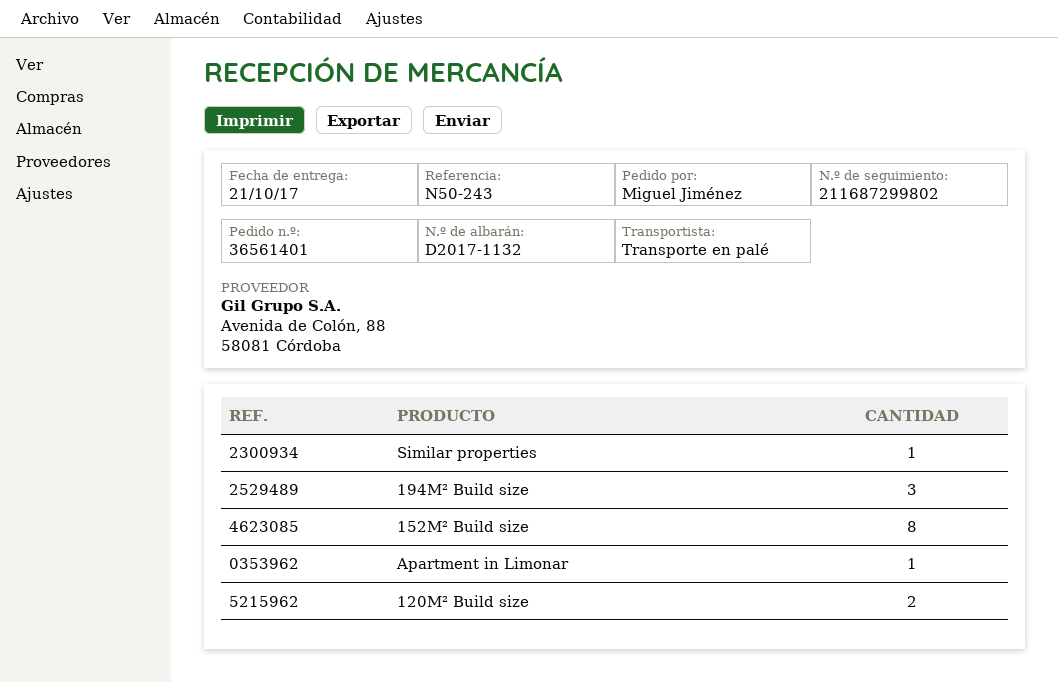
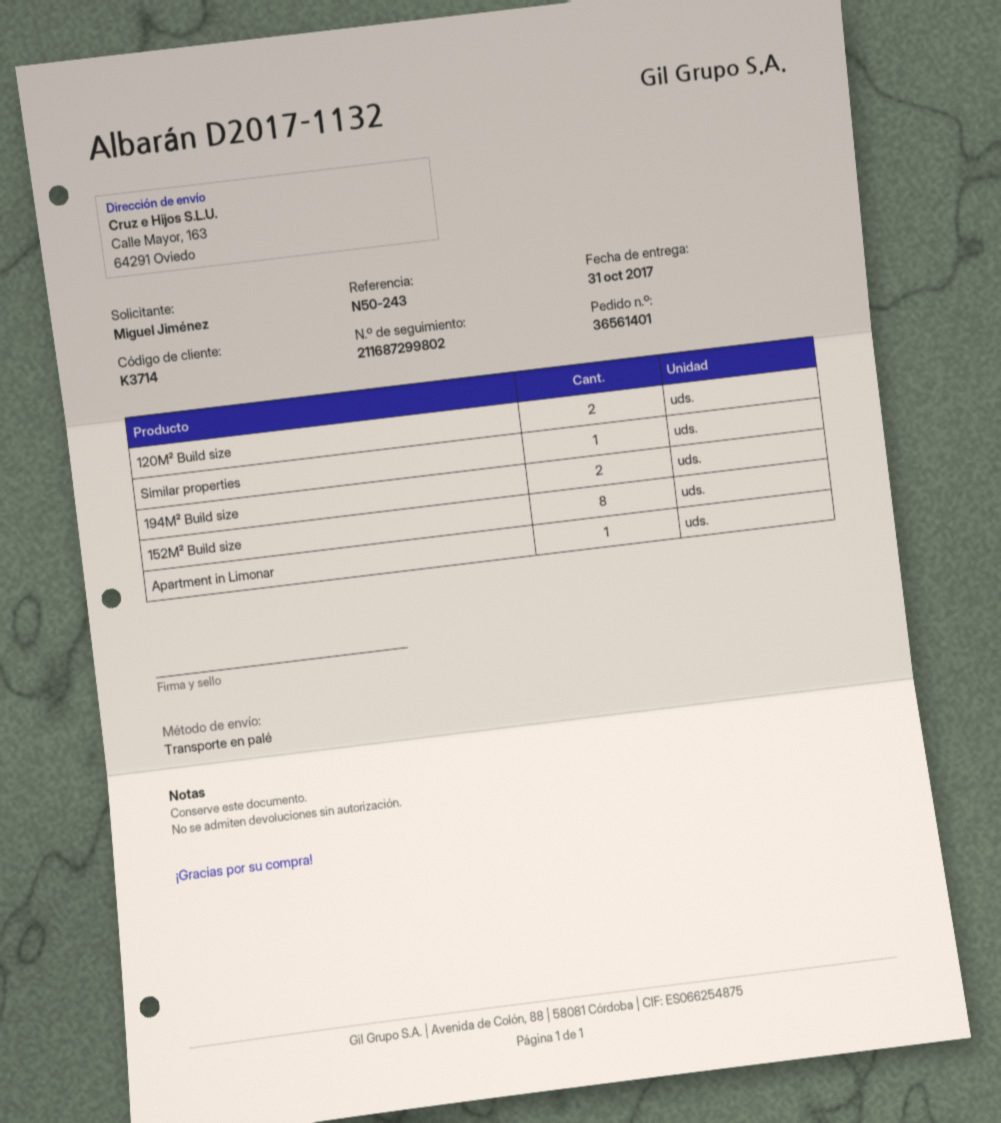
delivery date: 2017-10-21 -> 2017-10-31
194M² Build size: 3 -> 2

